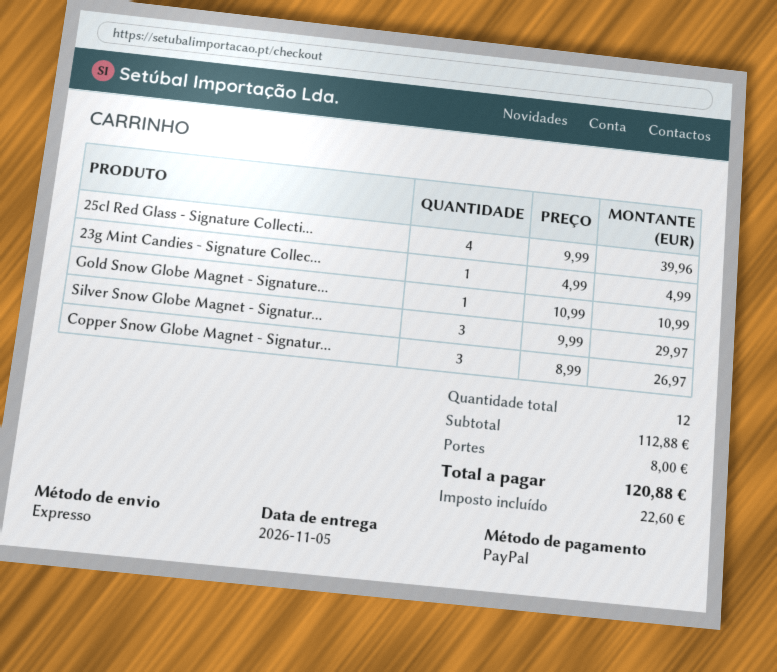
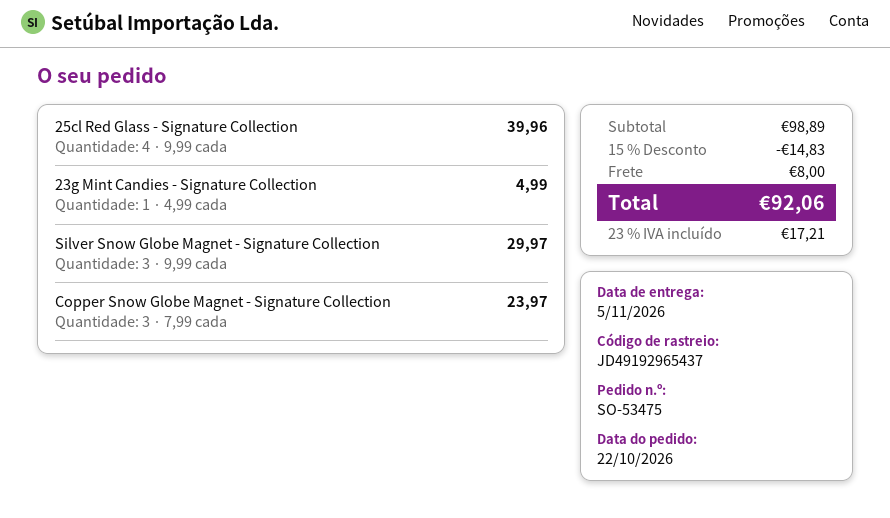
Gold Snow Globe Magnet - Signature...: 1 x 10.99 = 10.99 -> none
Copper Snow Globe Magnet - Signatur...: 3 x 8.99 = 26.97 -> 3 x 7.99 = 23.97
subtotal: 112.88 -> 98.89
discount: none -> 15% = 14.83
tax: 22.60 -> 17.21
total: 120.88 -> 92.06

